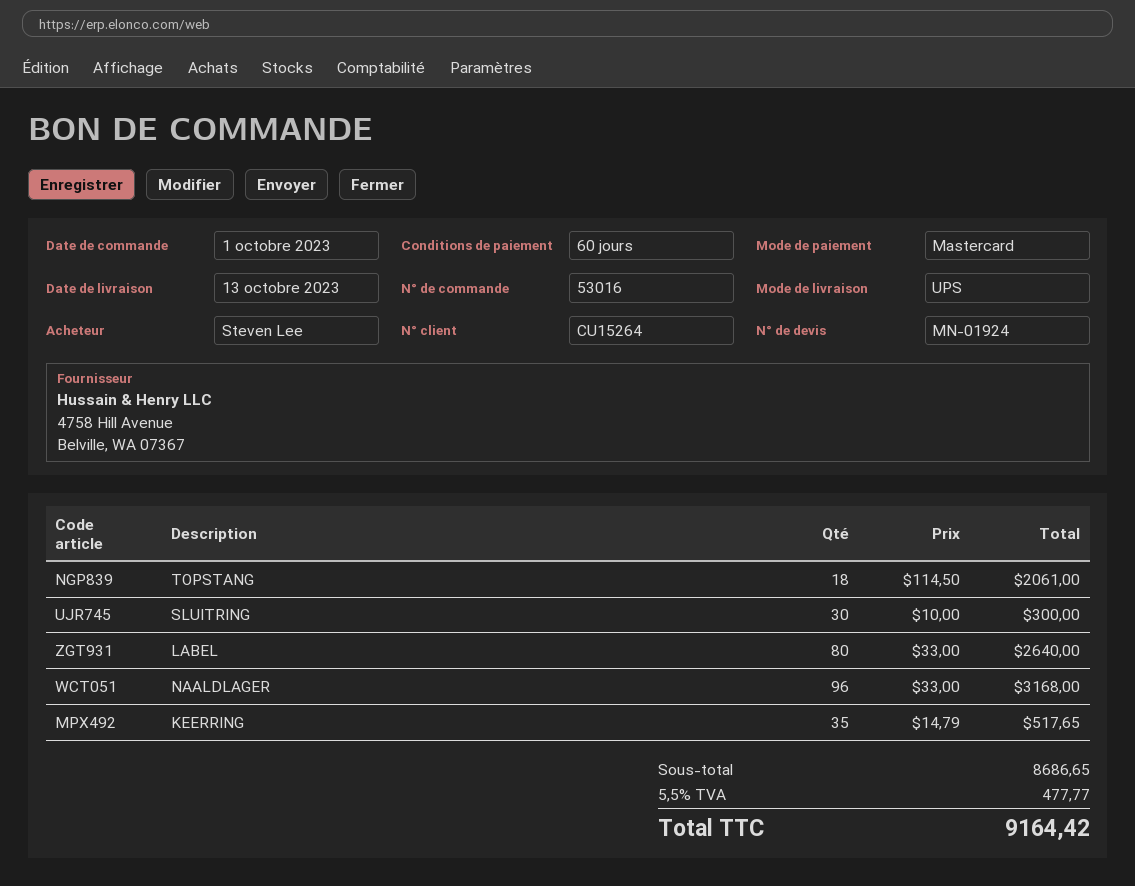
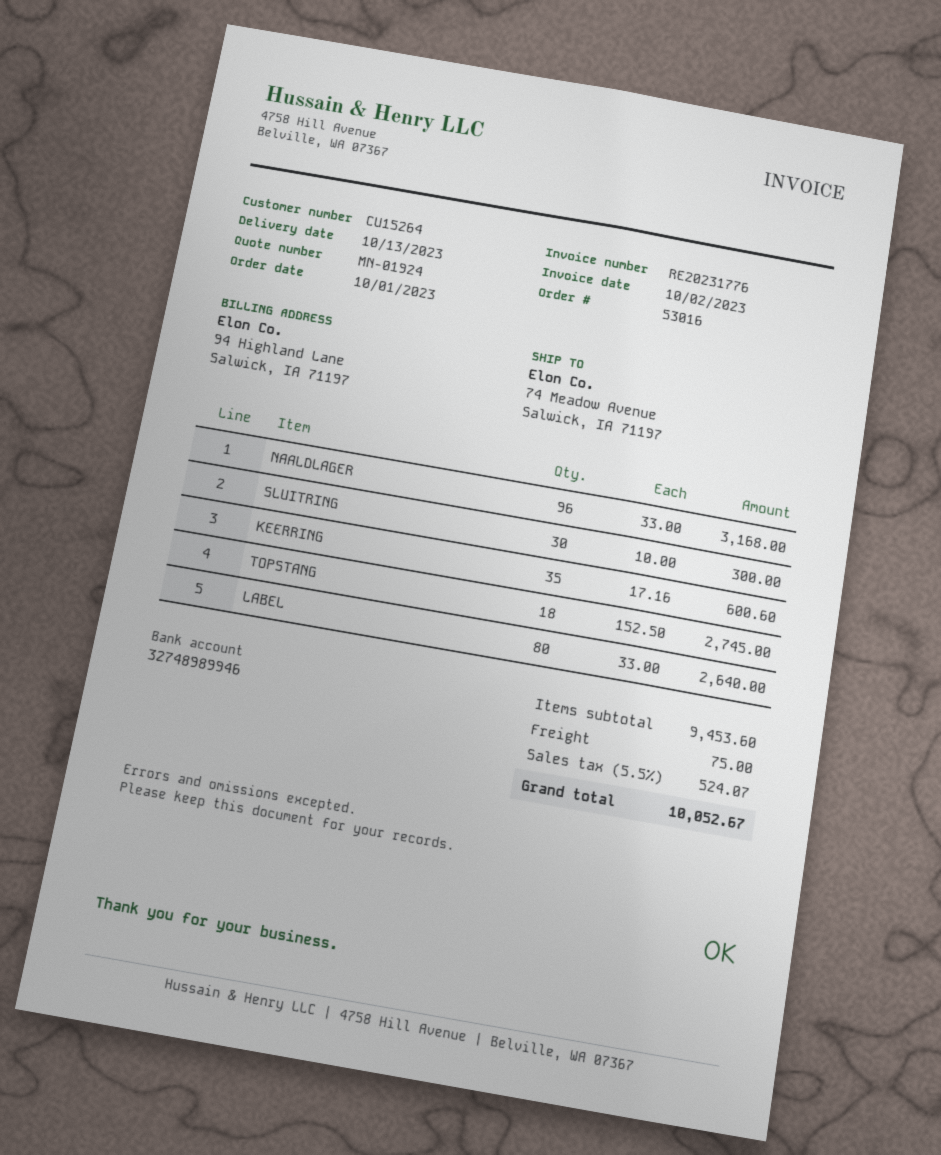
TOPSTANG: 18 x 114.50 = 2061.00 -> 18 x 152.50 = 2745.00
KEERRING: 35 x 14.79 = 517.65 -> 35 x 17.16 = 600.60
subtotal: 8686.65 -> 9453.60
shipping: none -> 75.00
tax: 5.5% = 477.77 -> 5.5% = 524.07
total: 9164.42 -> 10052.67

